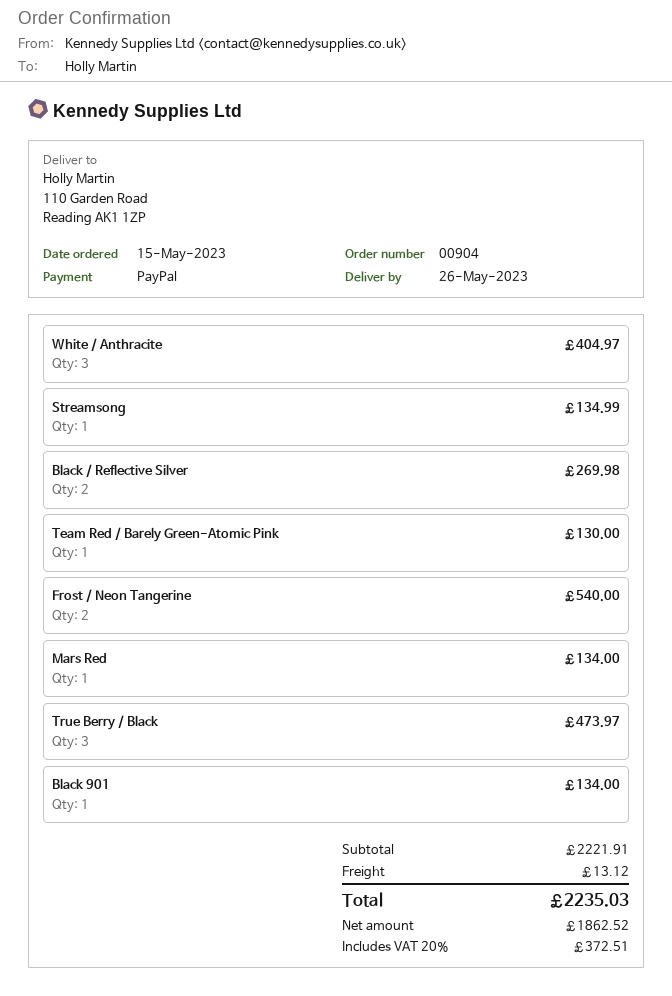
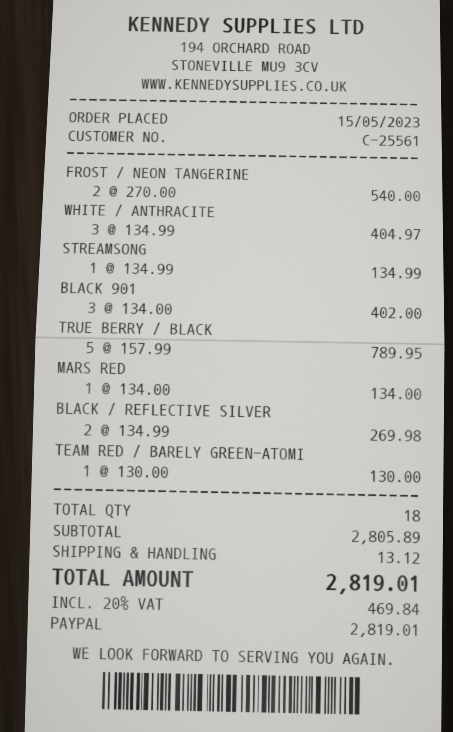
True Berry / Black: 3 for 473.97 -> 5 for 789.95
Black 901: 1 for 134.00 -> 3 for 402.00
subtotal: 2221.91 -> 2805.89
tax: 20% = 372.51 -> 20% = 469.84
total: 2235.03 -> 2819.01

